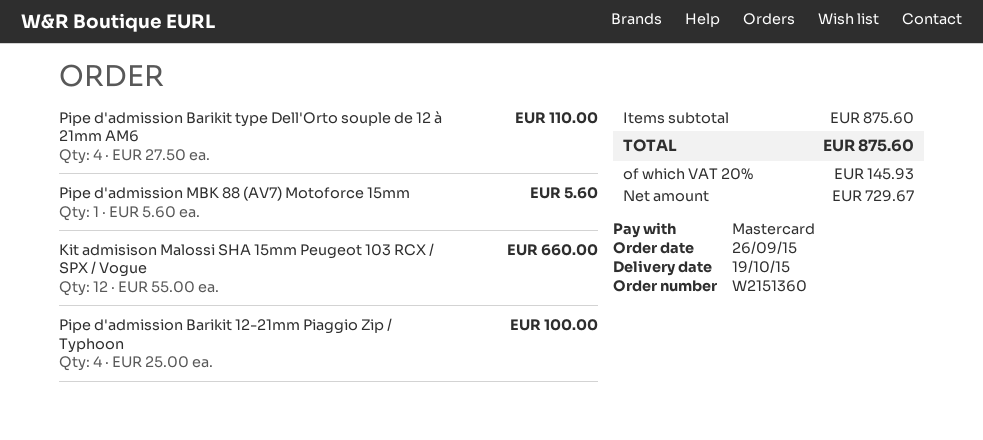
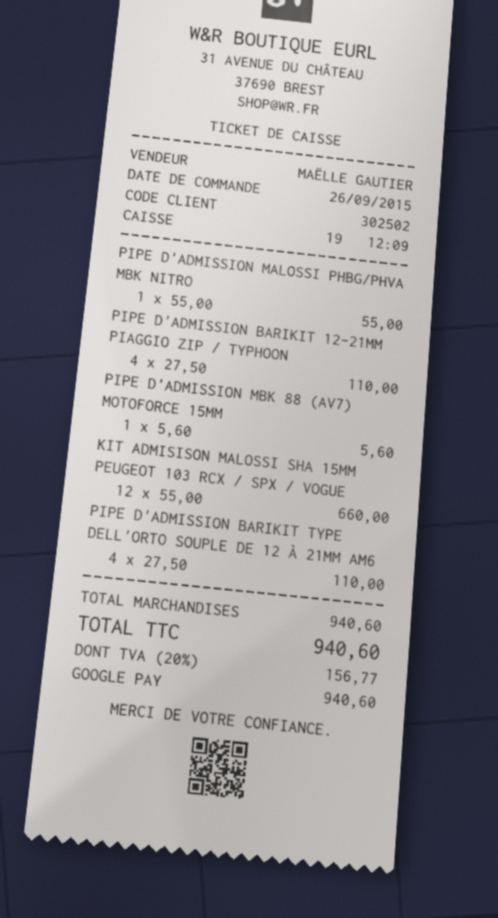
payment method: Mastercard -> Google Pay
Pipe d'admission Barikit 12-21mm Piaggio Zip / Typhoon: 4 x 25.00 = 100.00 -> 4 x 27.50 = 110.00
PIPE D'ADMISSION MALOSSI PHBG/PHVA MBK NITRO: none -> 1 x 55.00 = 55.00
subtotal: 875.60 -> 940.60
tax: 20% = 145.93 -> 20% = 156.77
total: 875.60 -> 940.60

